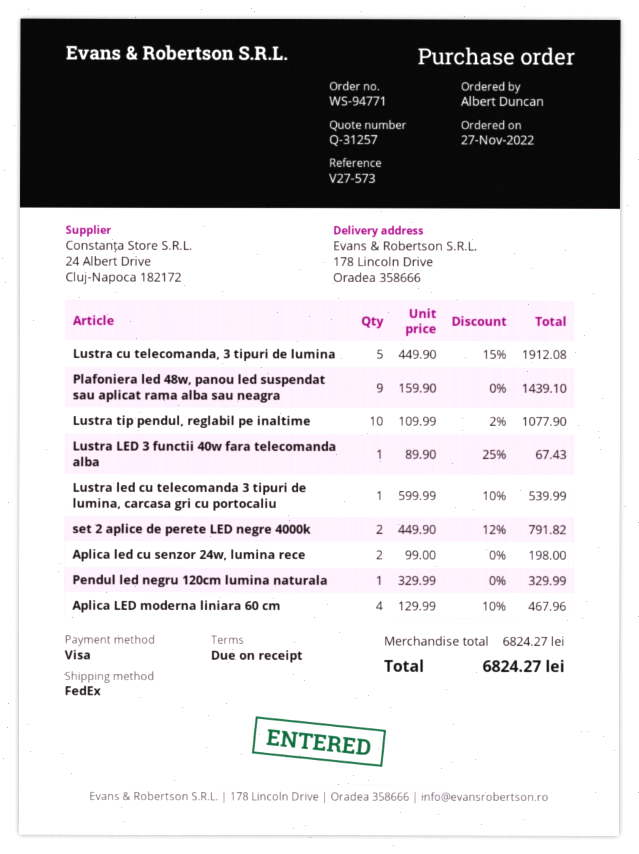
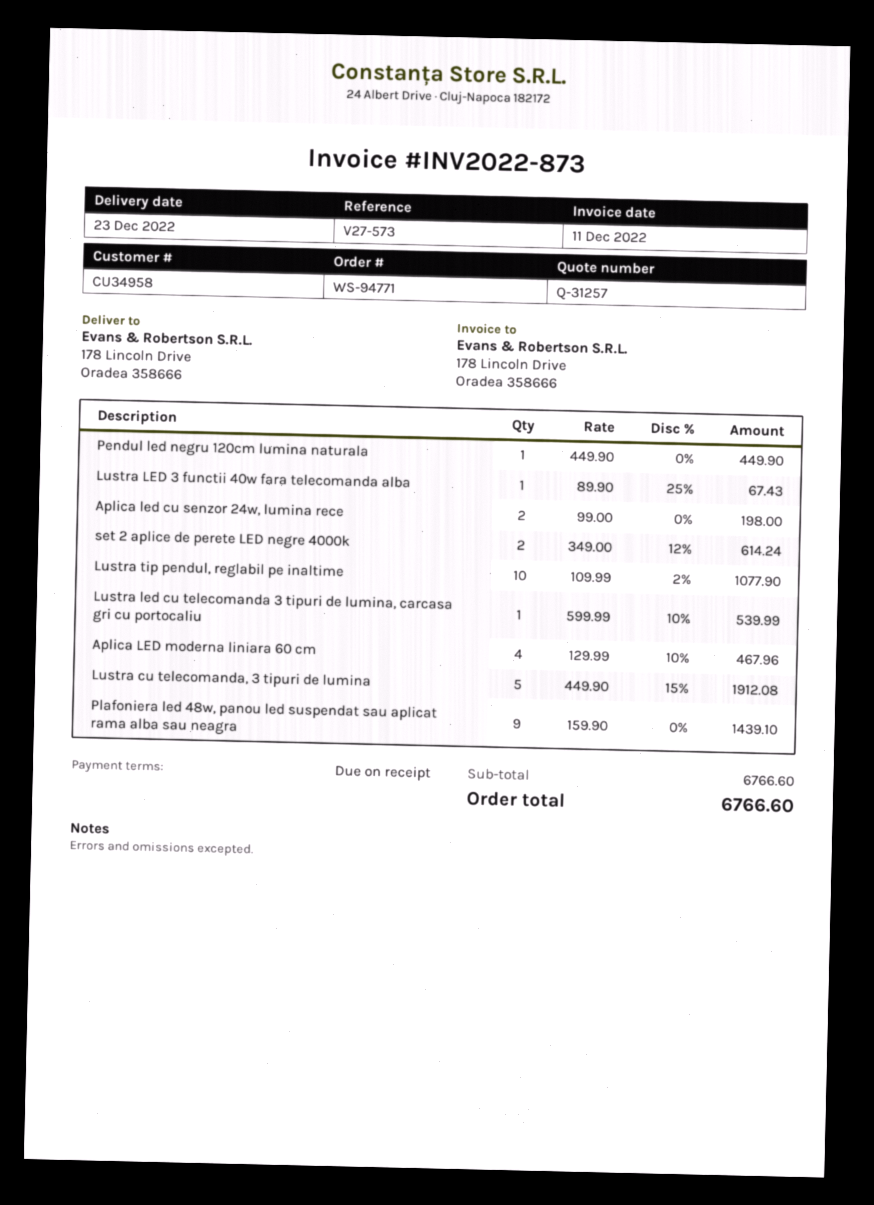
set 2 aplice de perete LED negre 4000k: 2 x 449.90 - 12% = 791.82 -> 2 x 349.00 - 12% = 614.24
Pendul led negru 120cm lumina naturala: 1 x 329.99 = 329.99 -> 1 x 449.90 = 449.90
subtotal: 6824.27 -> 6766.60
total: 6824.27 -> 6766.60

